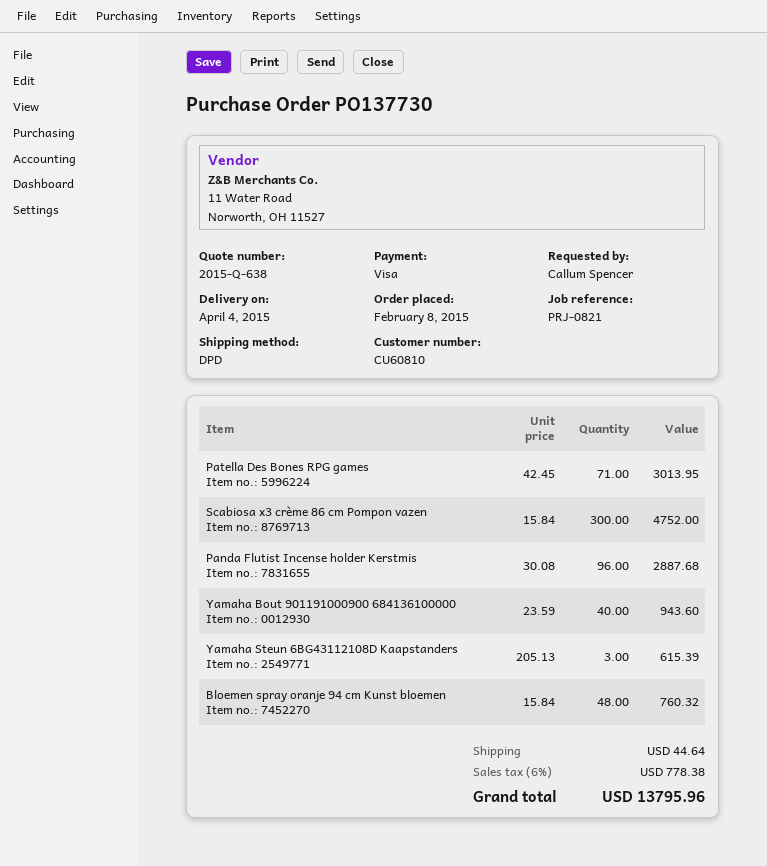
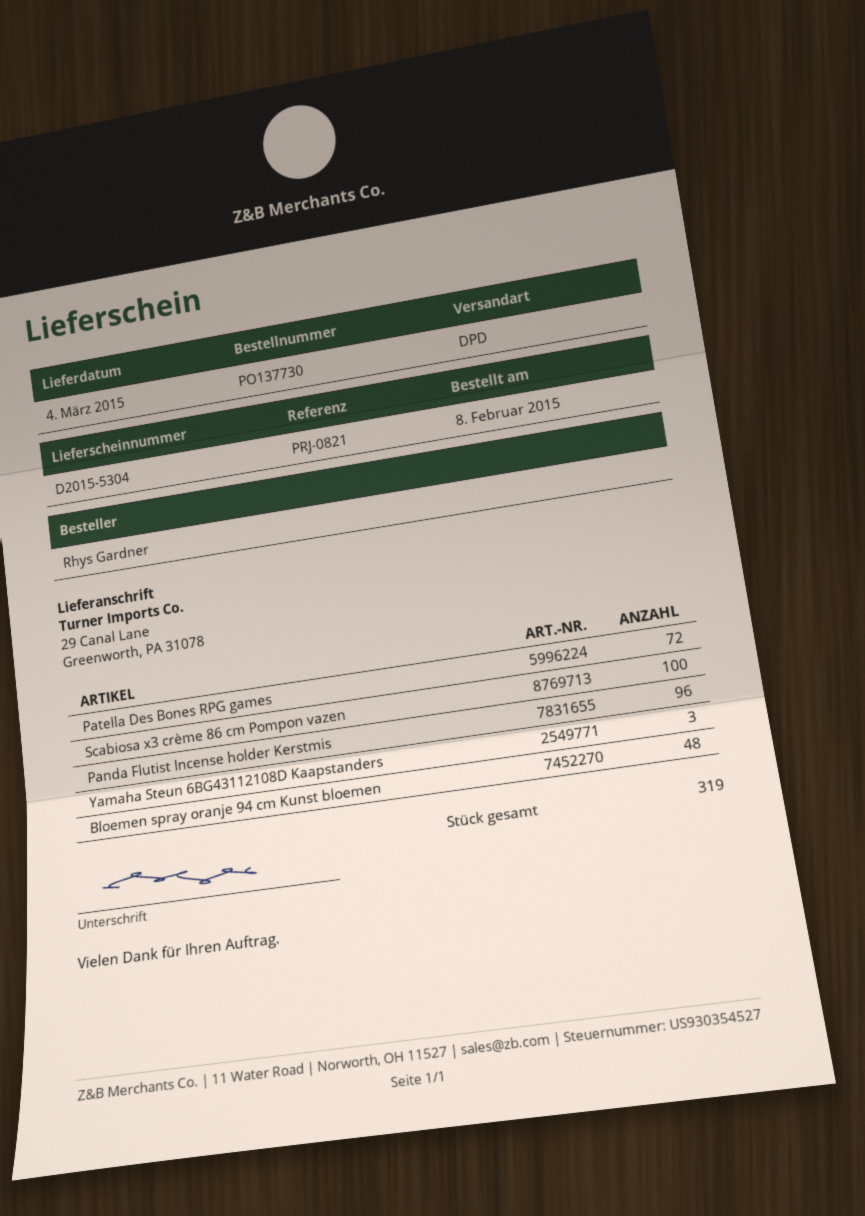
delivery date: 2015-04-04 -> 2015-03-04
ordered by: Callum Spencer -> Rhys Gardner
Patella Des Bones RPG games: 71 -> 72
Scabiosa x3 crème 86 cm Pompon vazen: 300 -> 100
Yamaha Bout 901191000900 684136100000: 40 -> none

